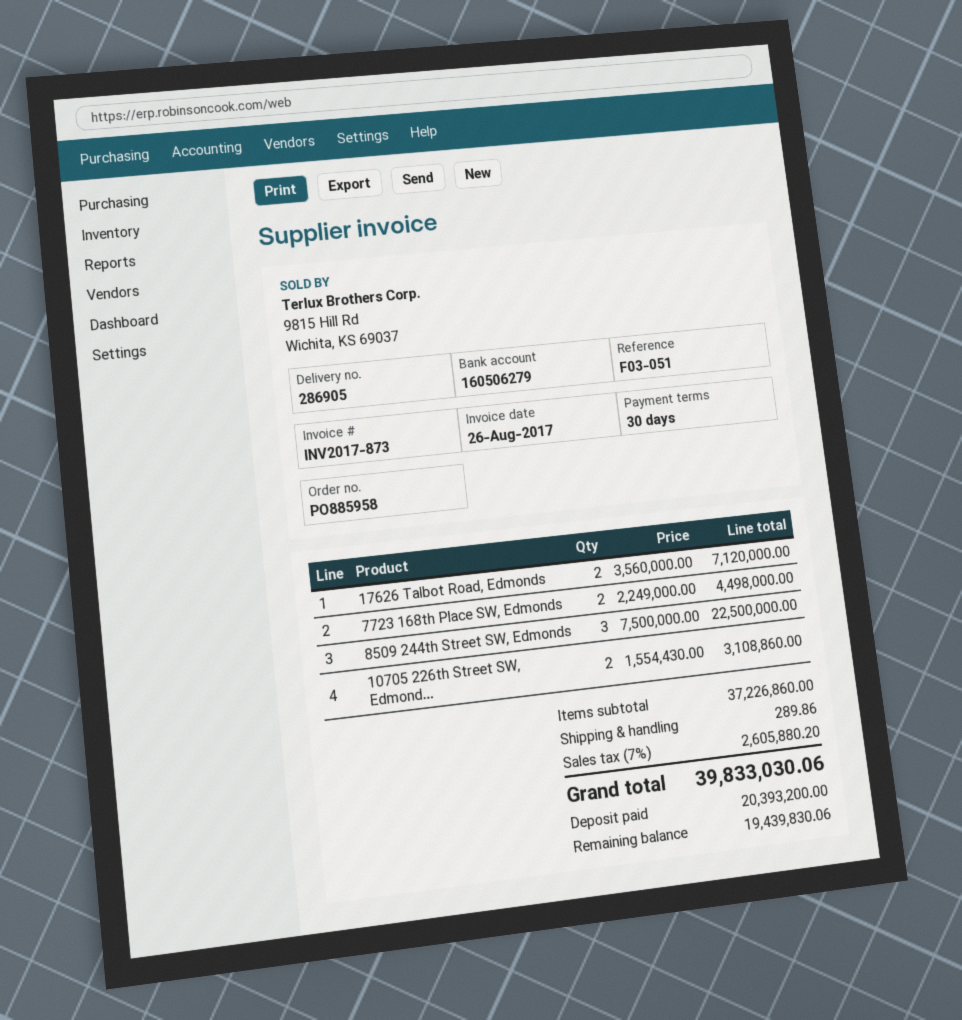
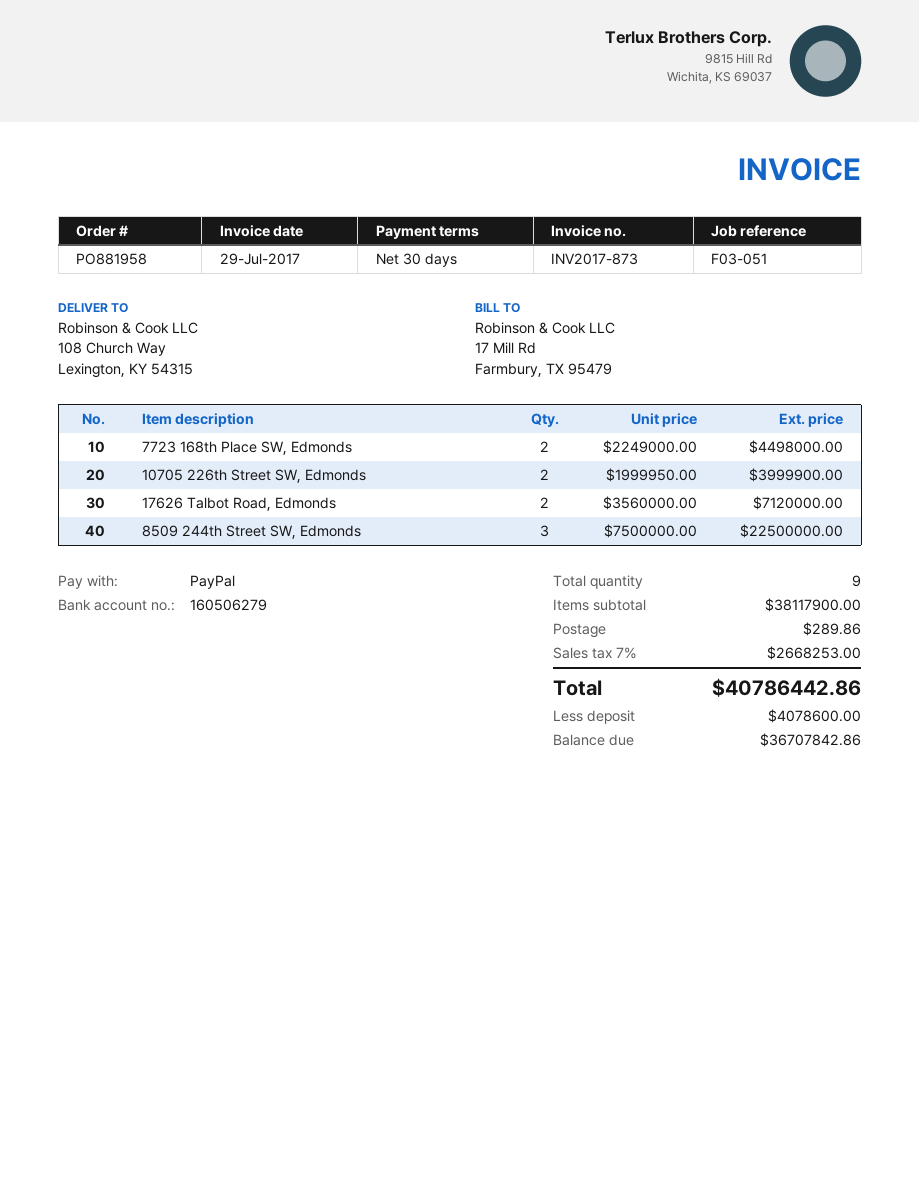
order number: PO885958 -> PO881958
invoice date: 2017-08-26 -> 2017-07-29
10705 226th Street SW, Edmond...: 2 x 1554430.00 = 3108860.00 -> 2 x 1999950.00 = 3999900.00
subtotal: 37226860.00 -> 38117900.00
tax: 7% = 2605880.20 -> 7% = 2668253.00
total: 39833030.06 -> 40786442.86
deposit: 20393200.00 -> 4078600.00
balance: 19439830.06 -> 36707842.86

